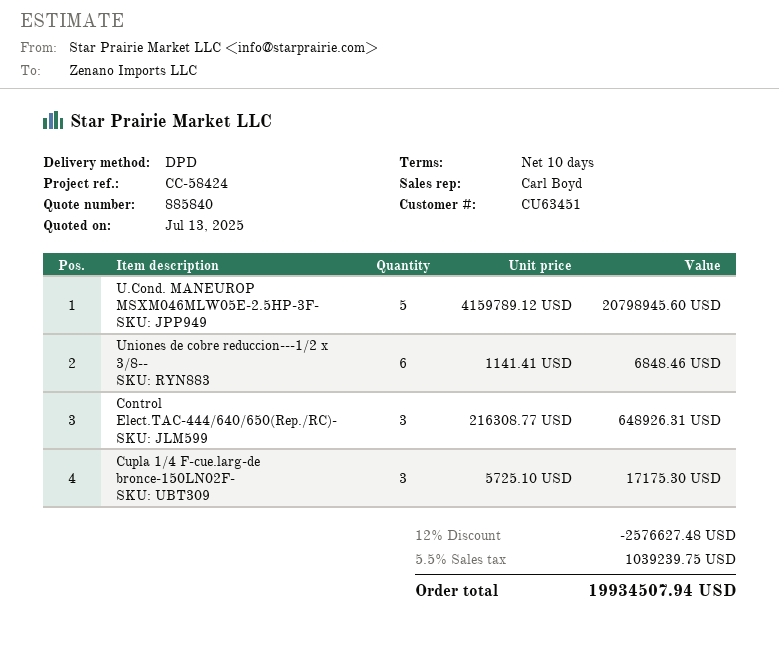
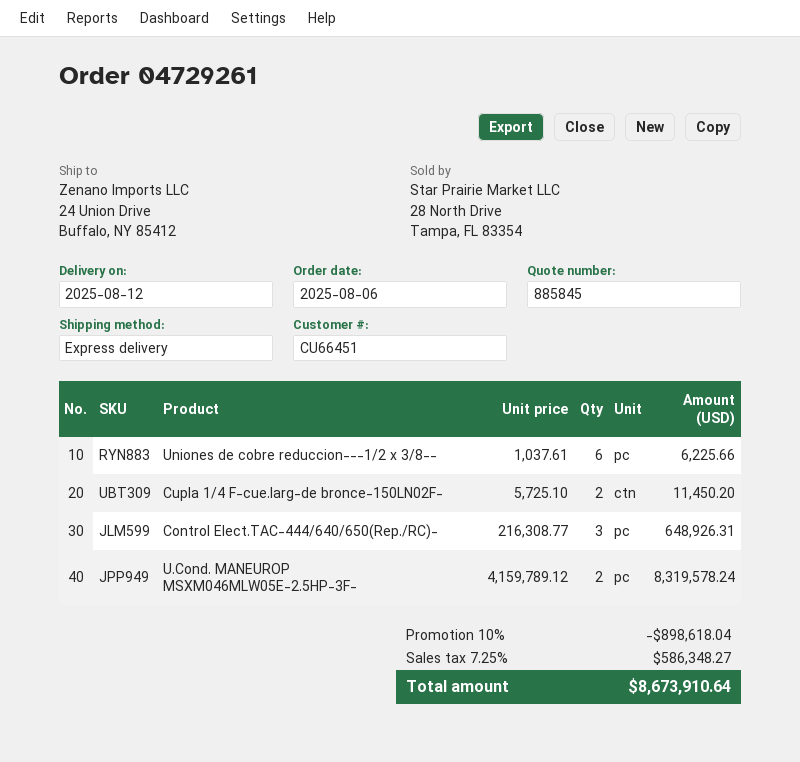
quote number: 885840 -> 885845
customer number: CU63451 -> CU66451
shipping method: DPD -> express
U.Cond. MANEUROP MSXM046MLW05E-2.5HP-3F-: 5 x 4159789.12 = 20798945.60 -> 2 x 4159789.12 = 8319578.24
Uniones de cobre reduccion---1/2 x 3/8--: 6 x 1141.41 = 6848.46 -> 6 x 1037.61 = 6225.66
Cupla 1/4 F-cue.larg-de bronce-150LN02F-: 3 x 5725.10 = 17175.30 -> 2 x 5725.10 = 11450.20
discount: 12% = 2576627.48 -> 10% = 898618.04
tax: 5.5% = 1039239.75 -> 7.25% = 586348.27
total: 19934507.94 -> 8673910.64

